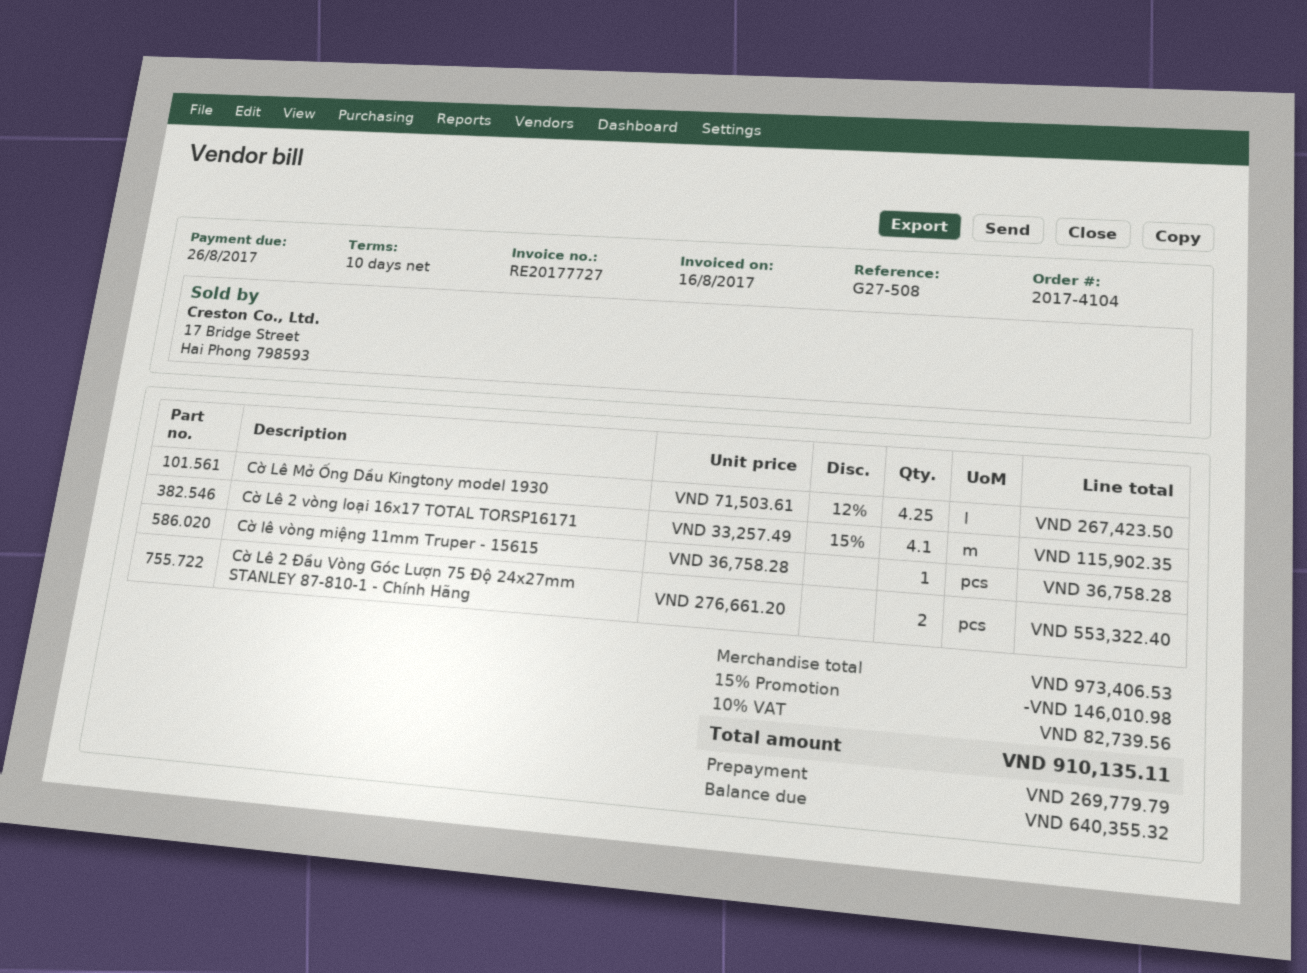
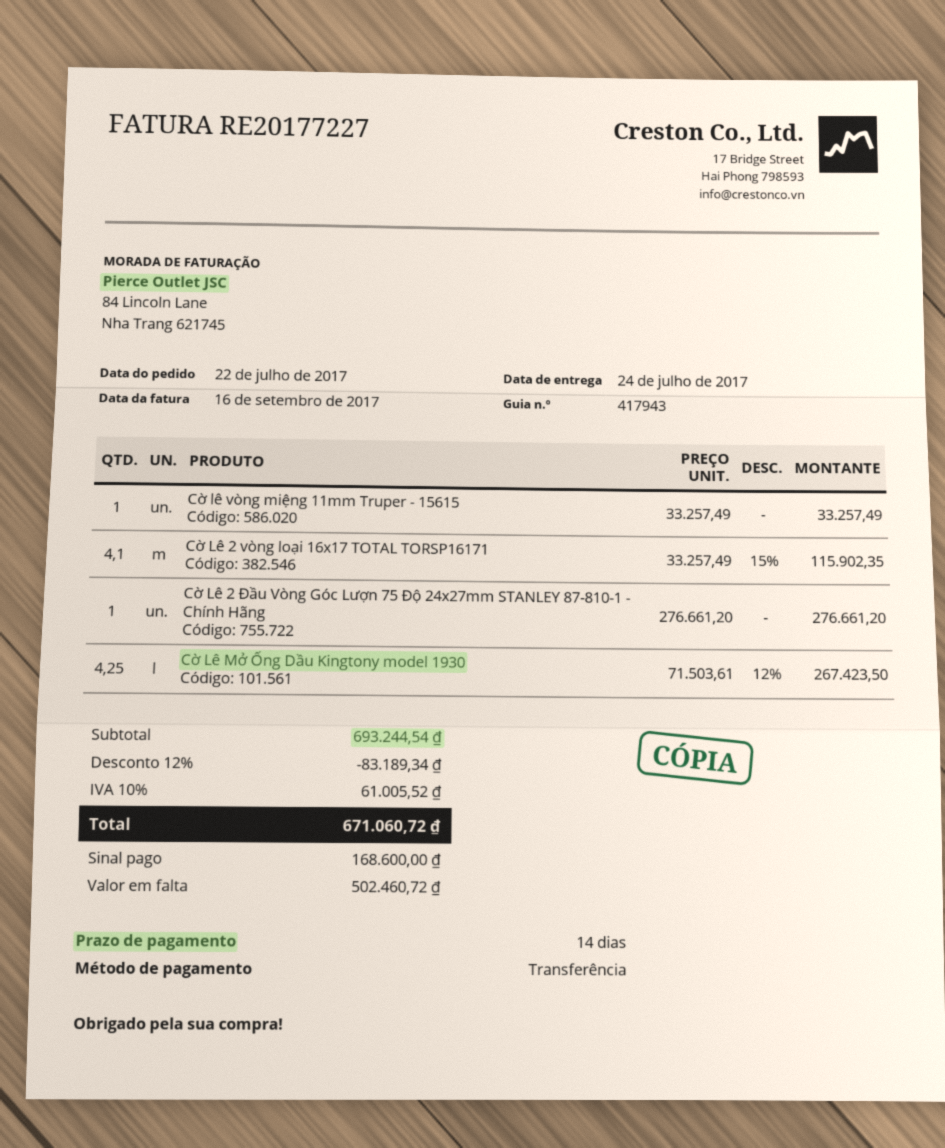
invoice number: RE20177727 -> RE20177227
invoice date: 2017-08-16 -> 2017-09-16
payment terms: 10 days -> 14 days
Cờ lê vòng miệng 11mm Truper - 15615: 1 x 36758.28 = 36758.28 -> 1 x 33257.49 = 33257.49
Cờ Lê 2 Đầu Vòng Góc Lượn 75 Độ 24x27mm STANLEY 87-810-1 - Chính Hãng: 2 x 276661.20 = 553322.40 -> 1 x 276661.20 = 276661.20
subtotal: 973406.53 -> 693244.54
discount: 15% = 146010.98 -> 12% = 83189.34
tax: 10% = 82739.56 -> 10% = 61005.52
total: 910135.11 -> 671060.72
deposit: 269779.79 -> 168600.00
balance: 640355.32 -> 502460.72

